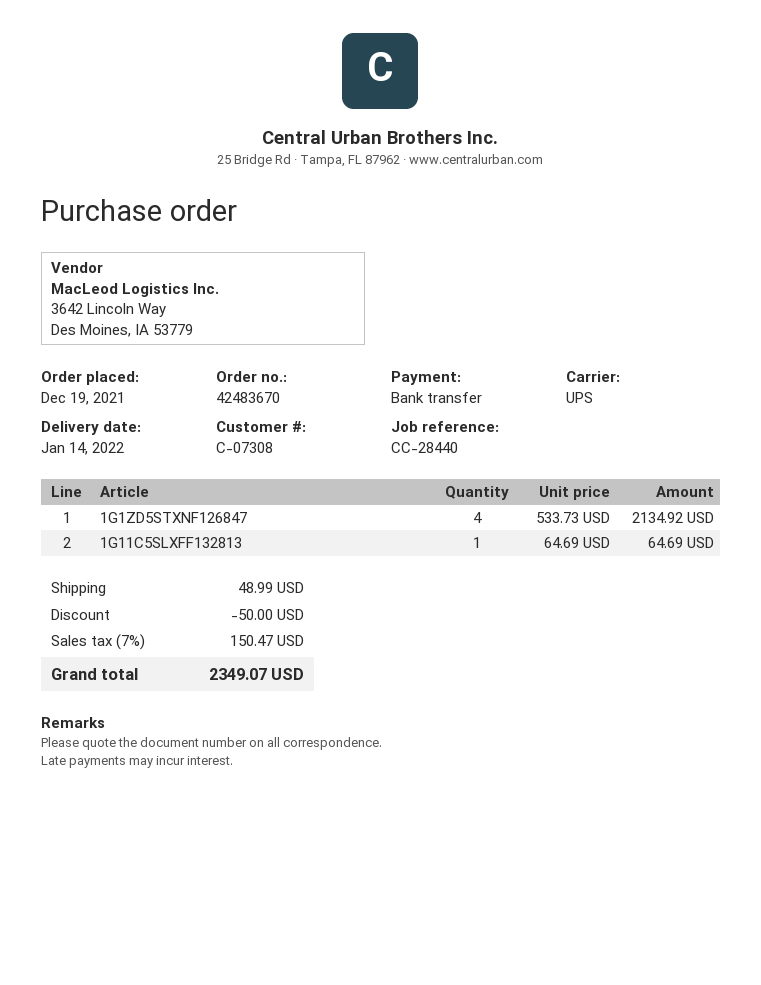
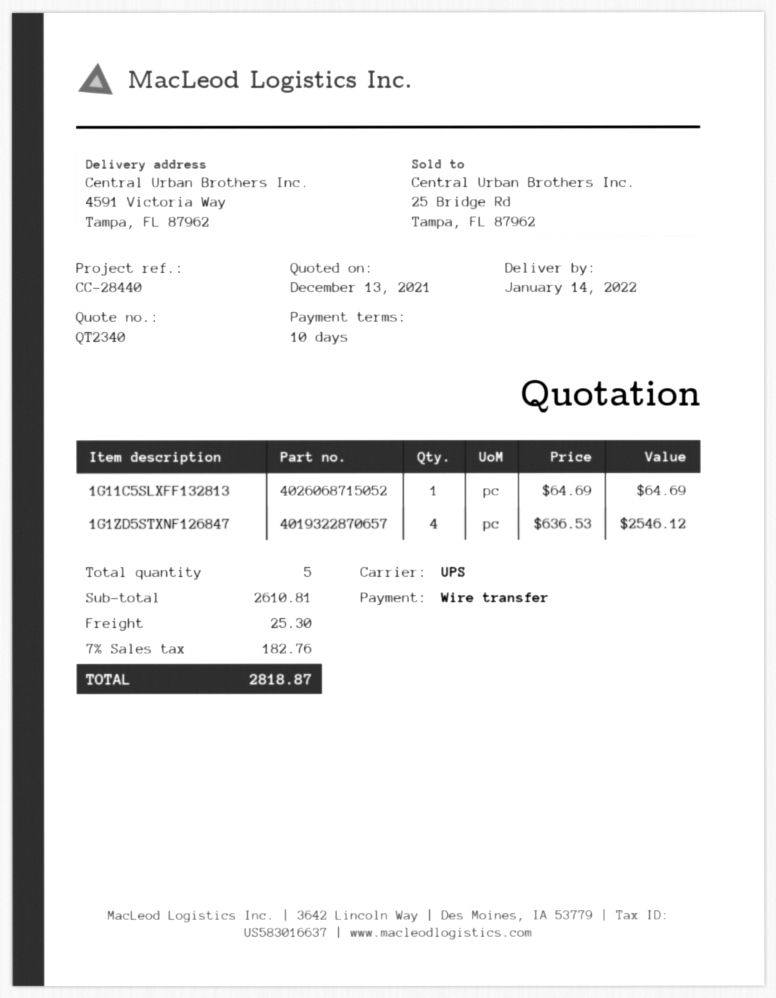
1G1ZD5STXNF126847: 4 x 533.73 = 2134.92 -> 4 x 636.53 = 2546.12
discount: 50.00 -> none
shipping: 48.99 -> 25.30
tax: 7% = 150.47 -> 7% = 182.76
total: 2349.07 -> 2818.87

